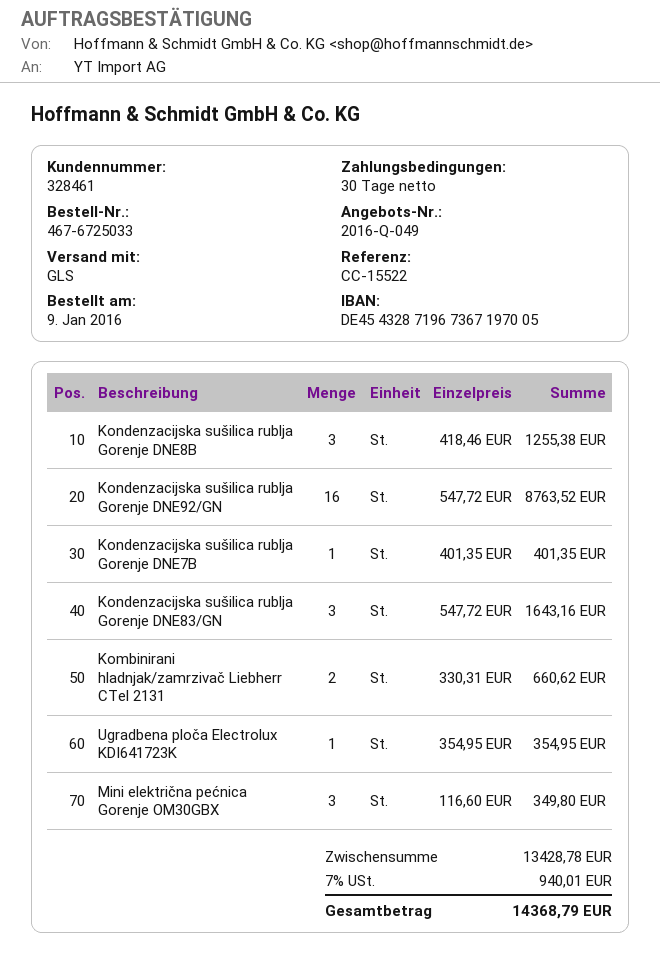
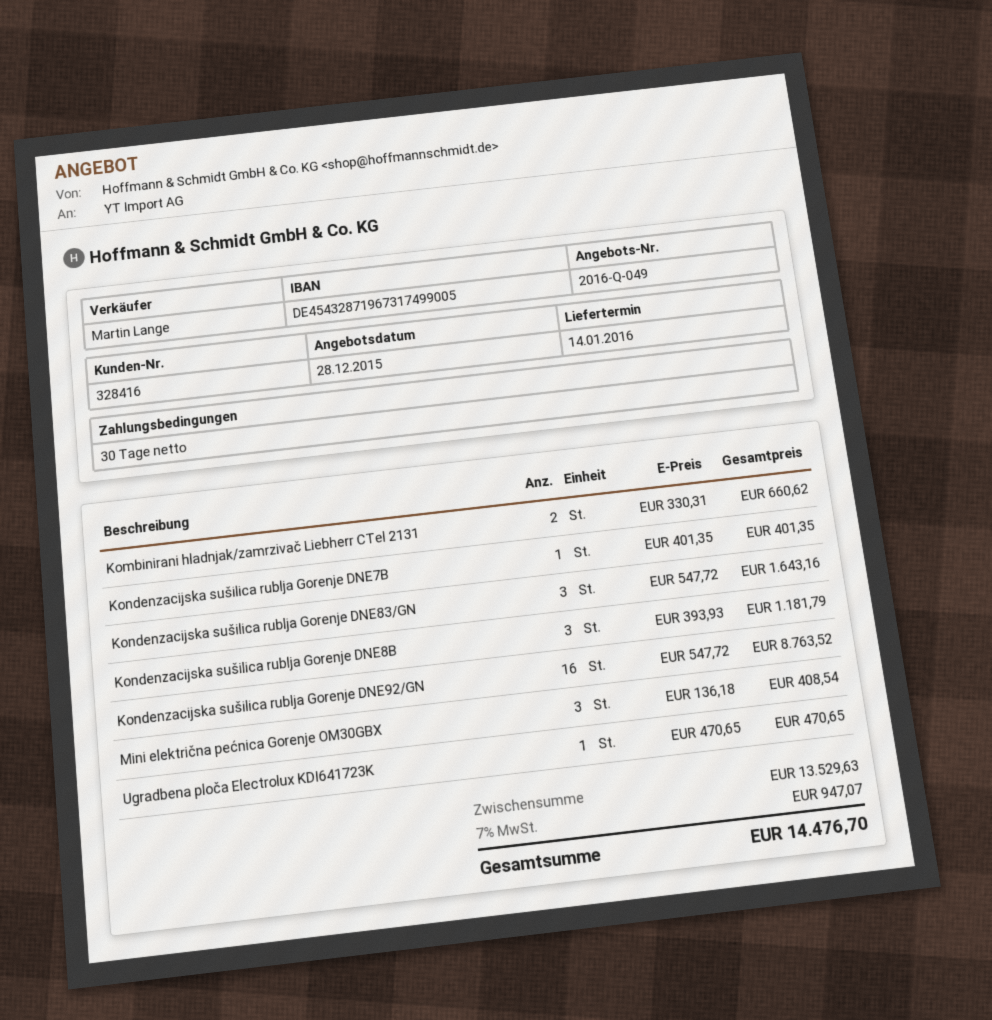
customer number: 328461 -> 328416
bank account: DE45432871967367197005 -> DE45432871967317499005
Kondenzacijska sušilica rublja Gorenje DNE8B: 3 x 418.46 = 1255.38 -> 3 x 393.93 = 1181.79
Ugradbena ploča Electrolux KDI641723K: 1 x 354.95 = 354.95 -> 1 x 470.65 = 470.65
Mini električna pećnica Gorenje OM30GBX: 3 x 116.60 = 349.80 -> 3 x 136.18 = 408.54
subtotal: 13428.78 -> 13529.63
tax: 7% = 940.01 -> 7% = 947.07
total: 14368.79 -> 14476.70

